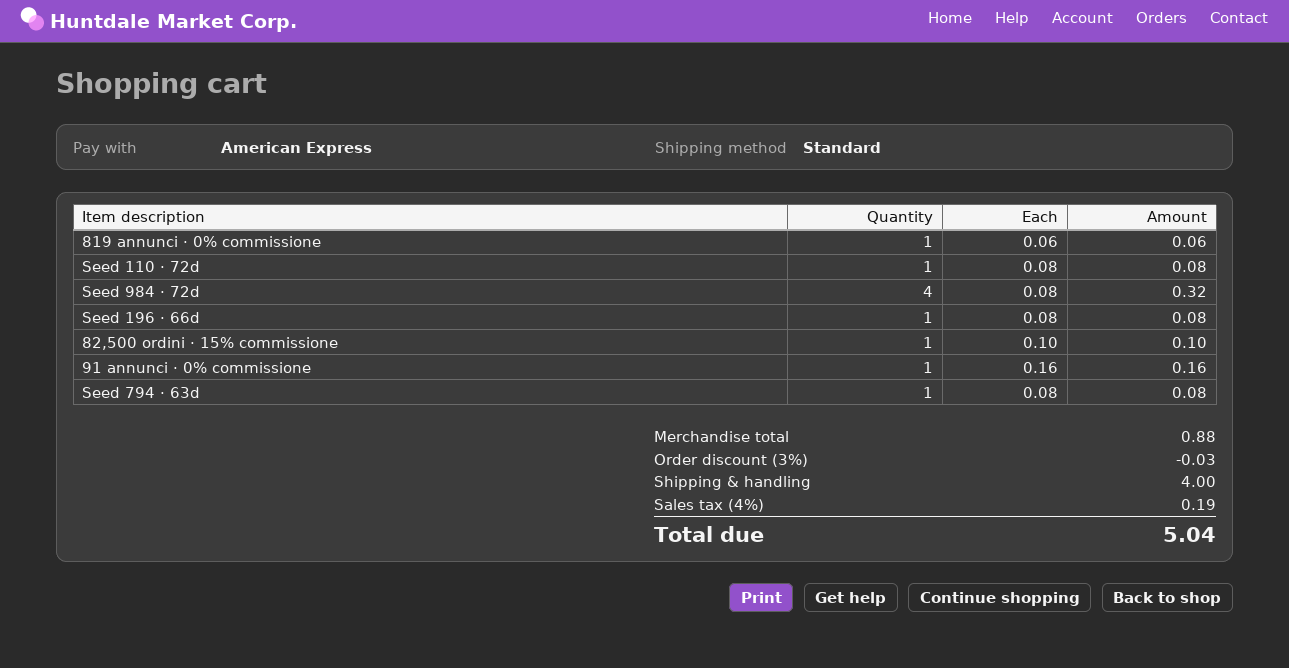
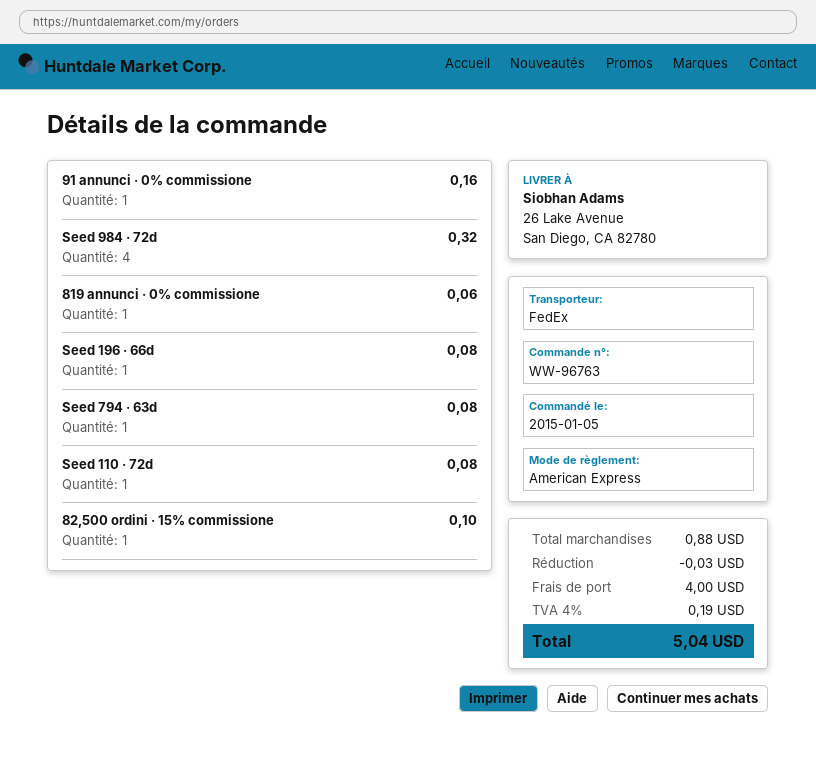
shipping method: standard -> FedEx

